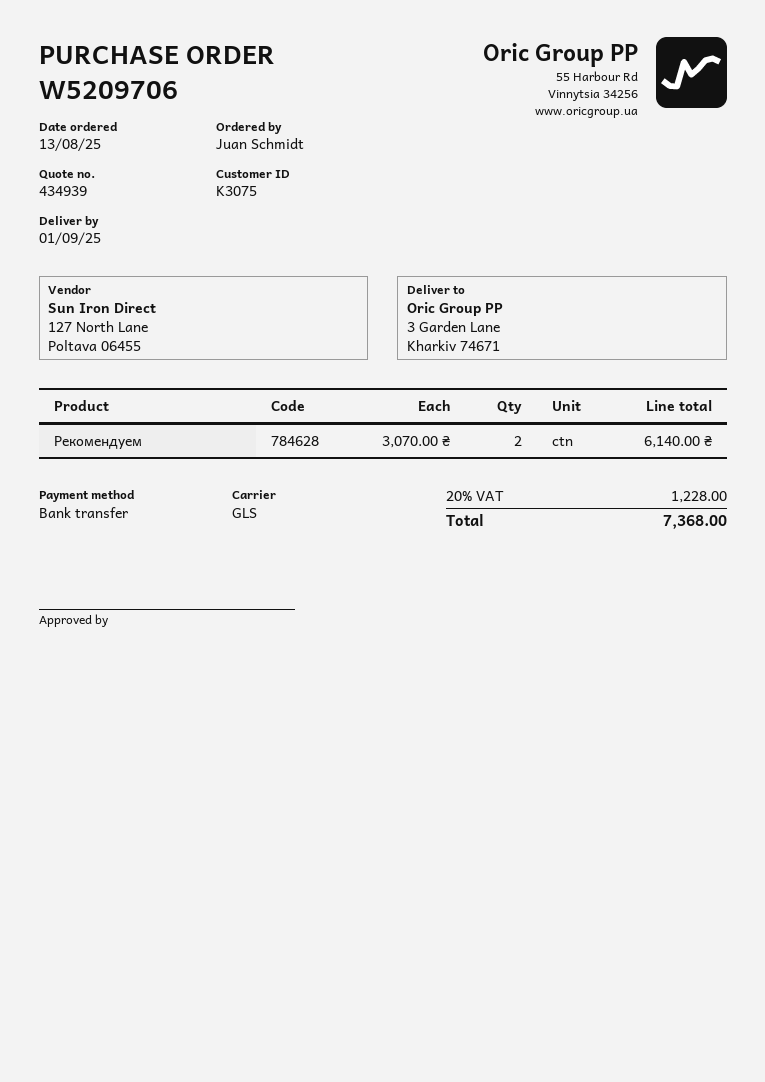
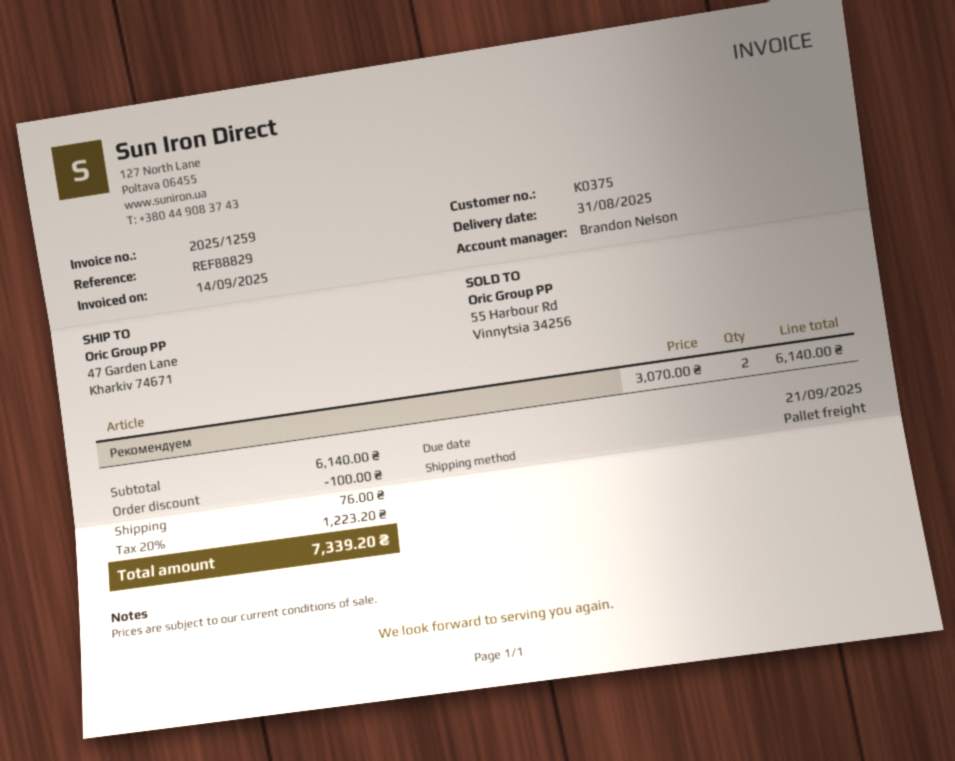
delivery date: 2025-09-01 -> 2025-08-31
customer number: K3075 -> K0375
shipping method: GLS -> pallet freight
ship to: 3 Garden Lane, Kharkiv 74671 -> 47 Garden Lane, Kharkiv 74671
discount: none -> 100.00
shipping: none -> 76.00
tax: 20% = 1228.00 -> 20% = 1223.20
total: 7368.00 -> 7339.20

